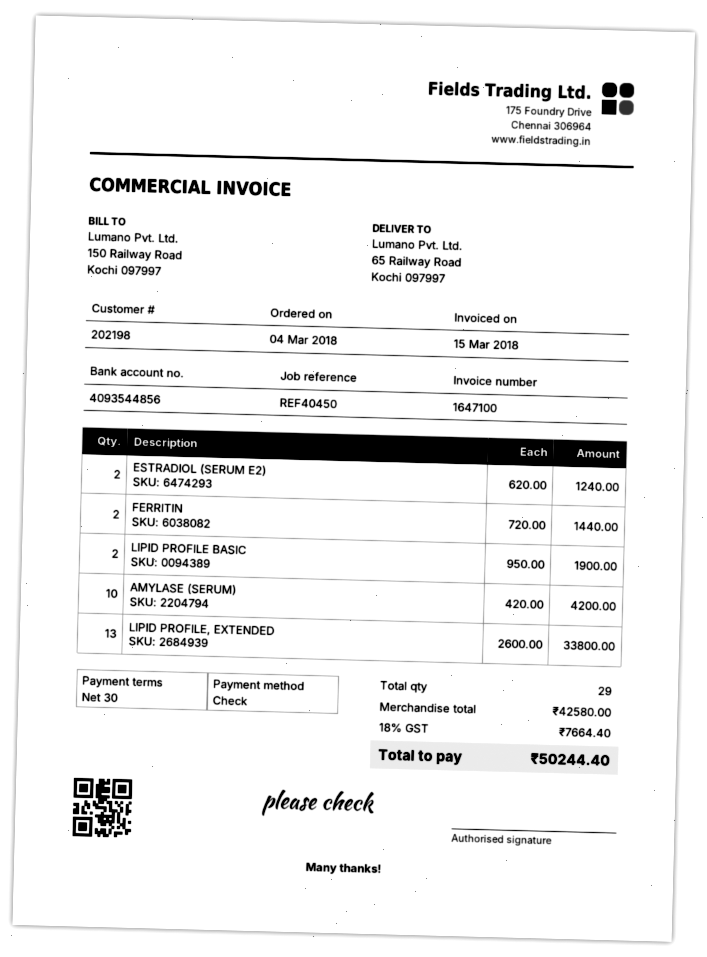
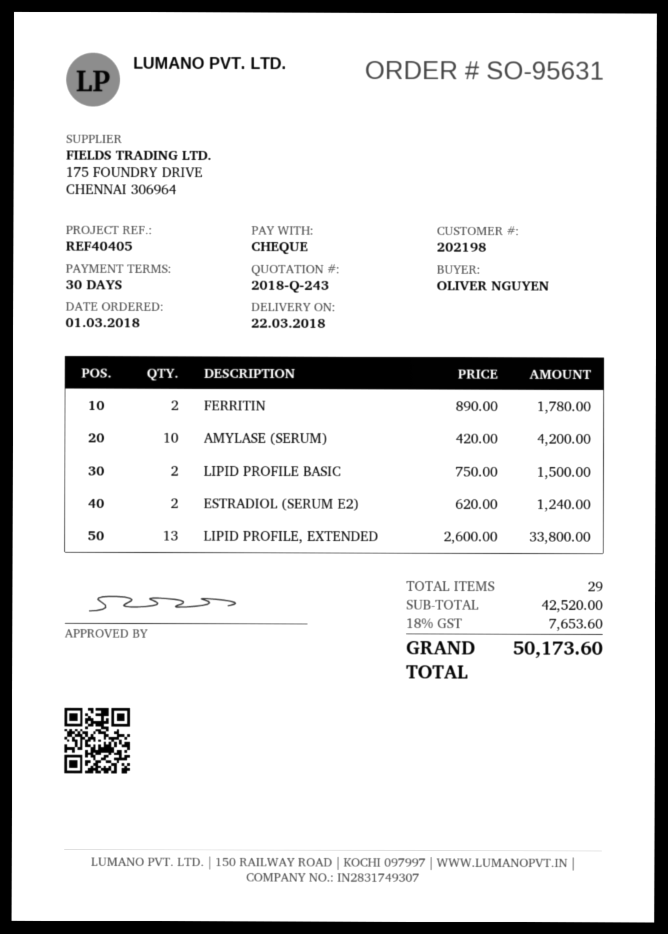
order date: 2018-03-04 -> 2018-03-01
reference: REF40450 -> REF40405
FERRITIN: 2 x 720.00 = 1440.00 -> 2 x 890.00 = 1780.00
LIPID PROFILE BASIC: 2 x 950.00 = 1900.00 -> 2 x 750.00 = 1500.00
subtotal: 42580.00 -> 42520.00
tax: 18% = 7664.40 -> 18% = 7653.60
total: 50244.40 -> 50173.60

